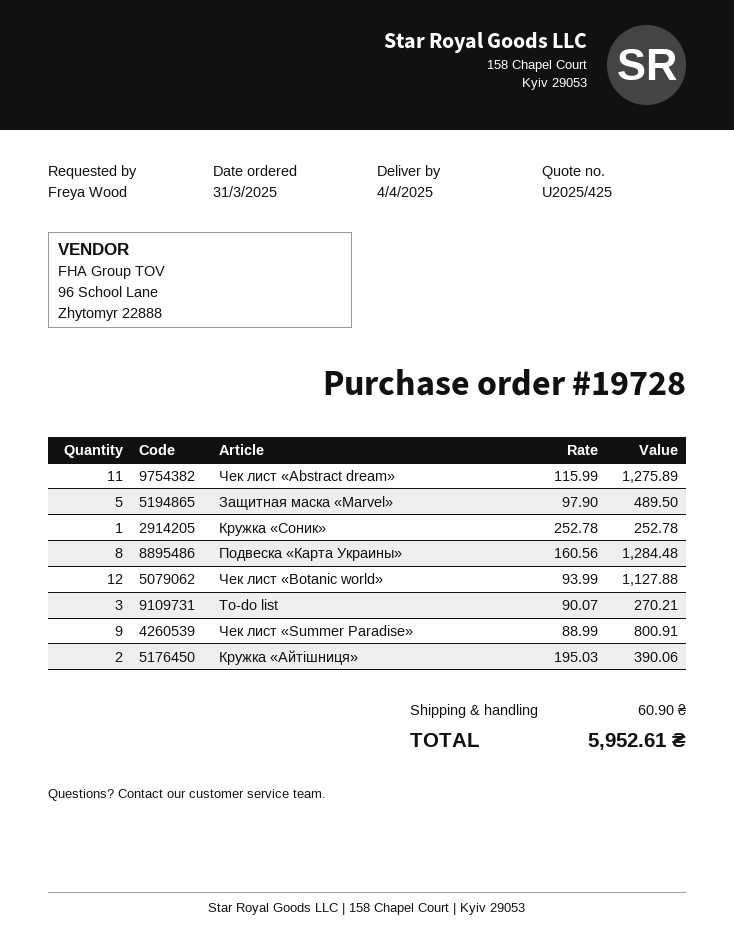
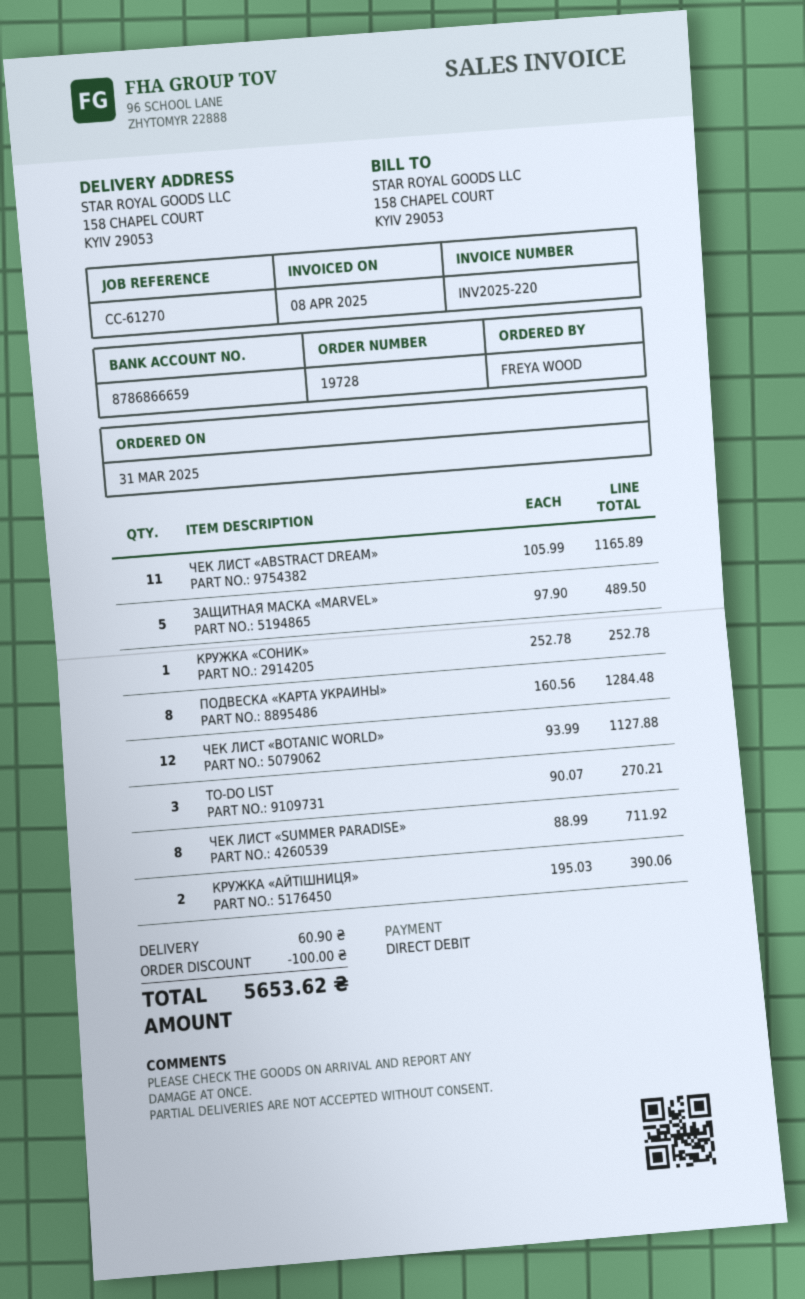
Чек лист «Abstract dream»: 11 x 115.99 = 1275.89 -> 11 x 105.99 = 1165.89
Чек лист «Summer Paradise»: 9 x 88.99 = 800.91 -> 8 x 88.99 = 711.92
discount: none -> 100.00
total: 5952.61 -> 5653.62

